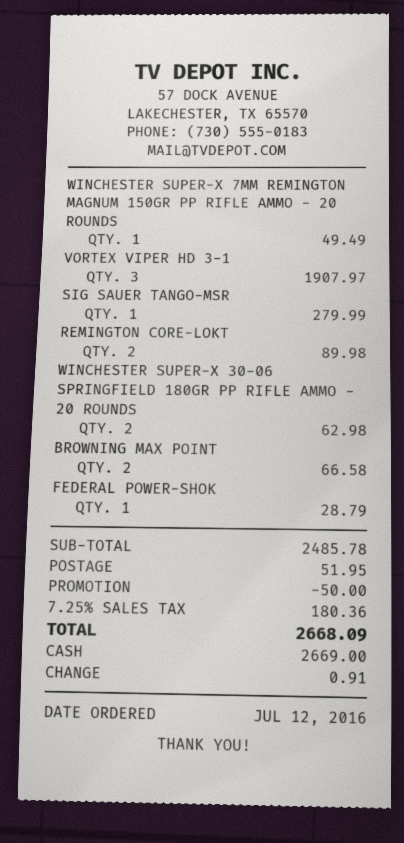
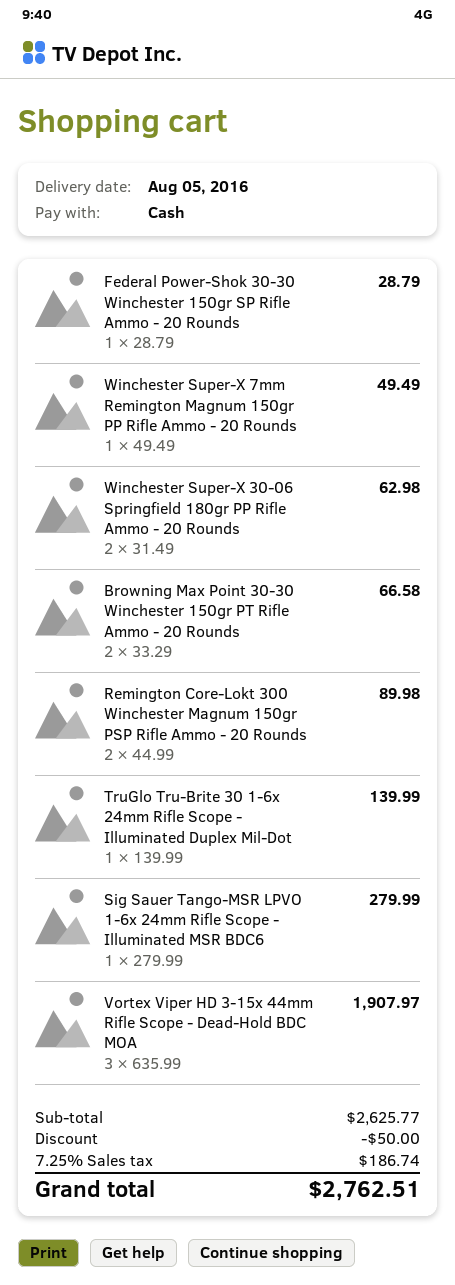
TruGlo Tru-Brite 30 1-6x 24mm Rifle Scope - Illuminated Duplex Mil-Dot: none -> 1 for 139.99
subtotal: 2485.78 -> 2625.77
shipping: 51.95 -> none
tax: 7.25% = 180.36 -> 7.25% = 186.74
total: 2668.09 -> 2762.51

